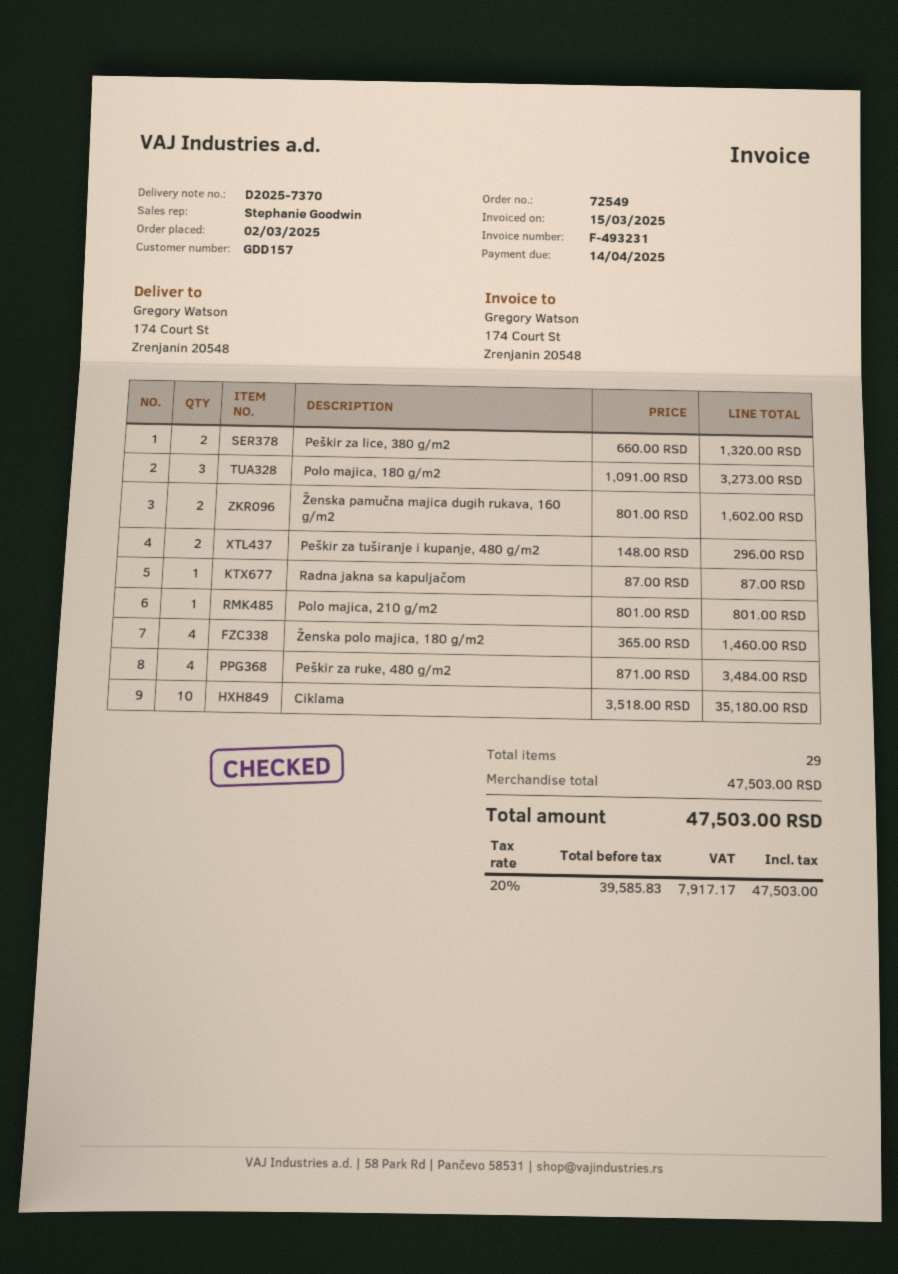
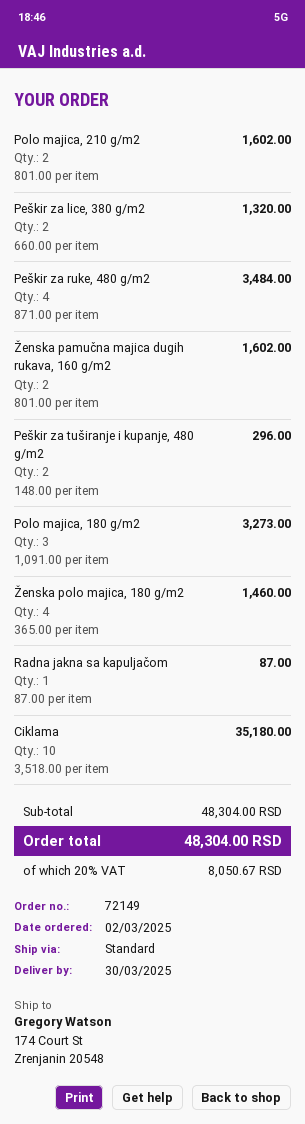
order number: 72549 -> 72149
Polo majica, 210 g/m2: 1 x 801.00 = 801.00 -> 2 x 801.00 = 1602.00
subtotal: 47503.00 -> 48304.00
tax: 20% = 7917.17 -> 20% = 8050.67
total: 47503.00 -> 48304.00

